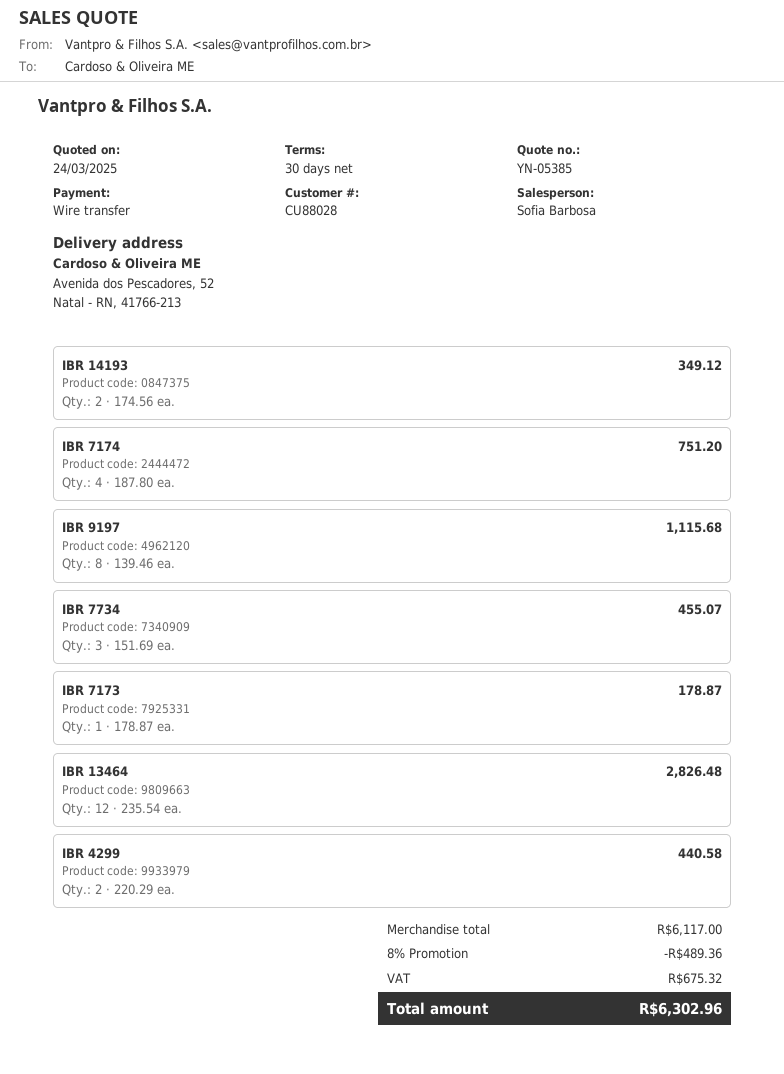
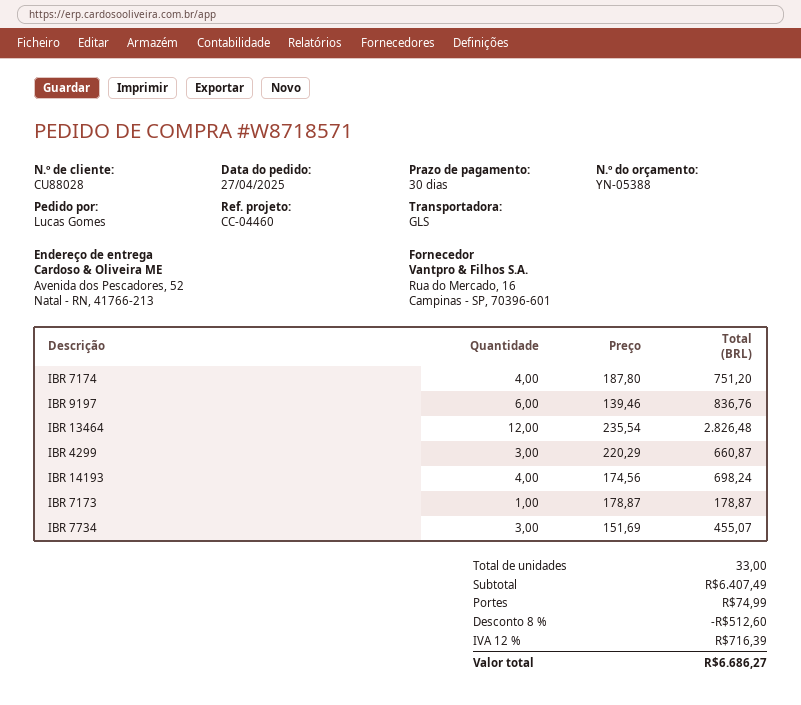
quote number: YN-05385 -> YN-05388
IBR 14193: 2 x 174.56 = 349.12 -> 4 x 174.56 = 698.24
IBR 9197: 8 x 139.46 = 1115.68 -> 6 x 139.46 = 836.76
IBR 4299: 2 x 220.29 = 440.58 -> 3 x 220.29 = 660.87
subtotal: 6117.00 -> 6407.49
discount: 8% = 489.36 -> 8% = 512.60
shipping: none -> 74.99
tax: 675.32 -> 716.39
total: 6302.96 -> 6686.27

